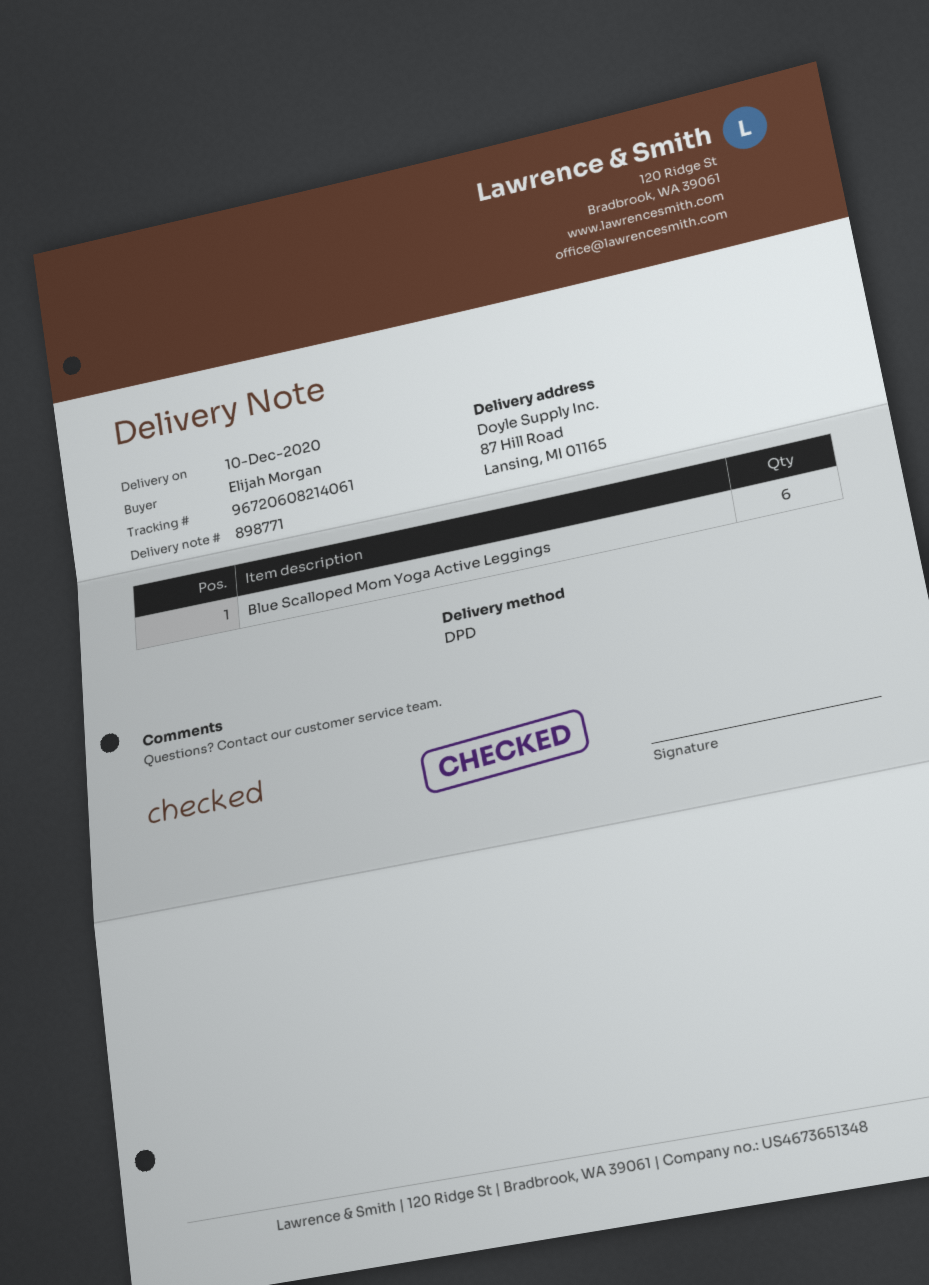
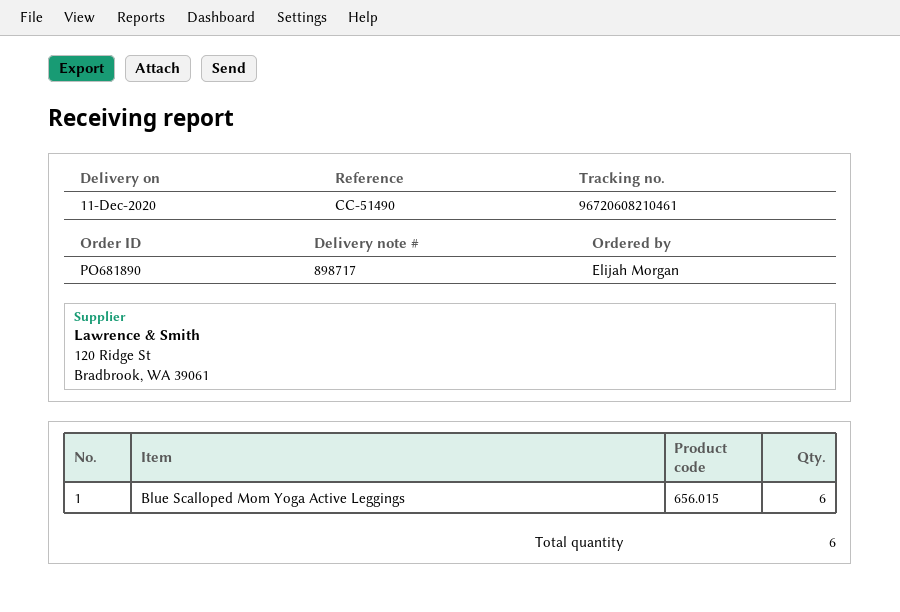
delivery note number: 898771 -> 898717
delivery date: 2020-12-10 -> 2020-12-11
tracking number: 96720608214061 -> 96720608210461

